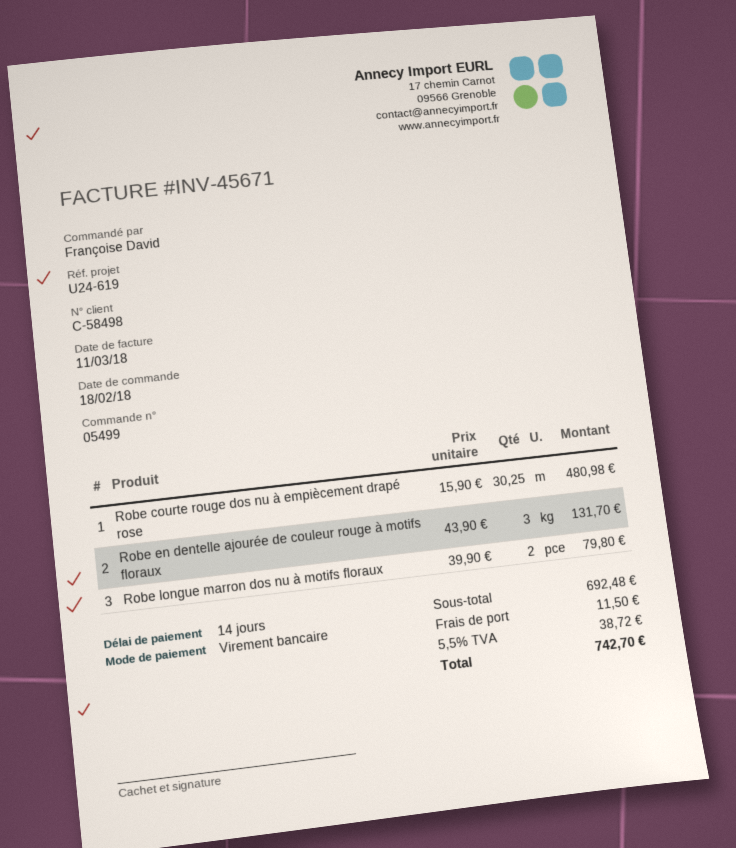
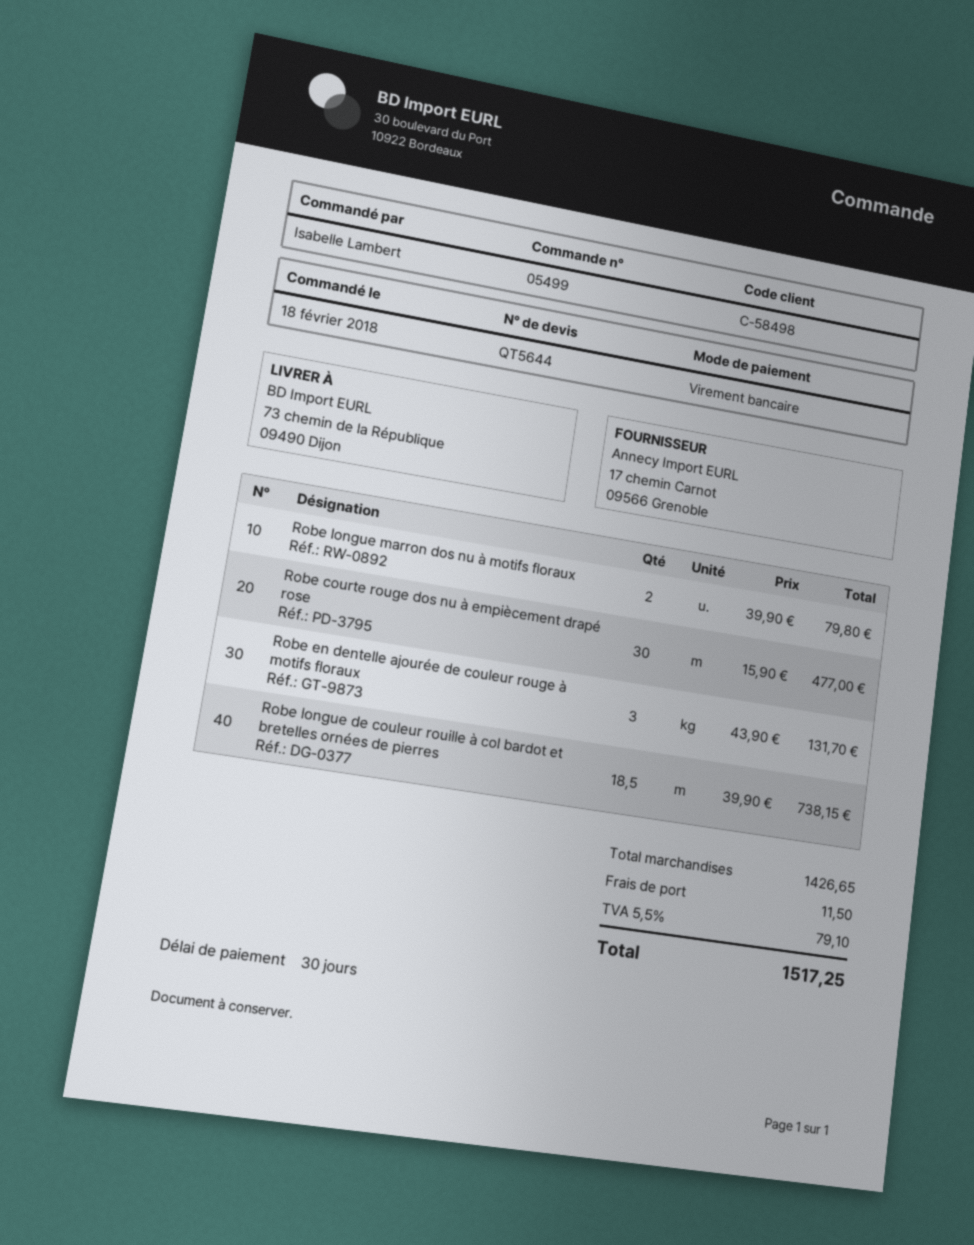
payment terms: 14 days -> 30 days
ordered by: Françoise David -> Isabelle Lambert
Robe courte rouge dos nu à empiècement drapé rose: 30.25 x 15.90 = 480.98 -> 30 x 15.90 = 477.00
Robe longue de couleur rouille à col bardot et bretelles ornées de pierres: none -> 18.5 x 39.90 = 738.15
subtotal: 692.48 -> 1426.65
tax: 5.5% = 38.72 -> 5.5% = 79.10
total: 742.70 -> 1517.25

